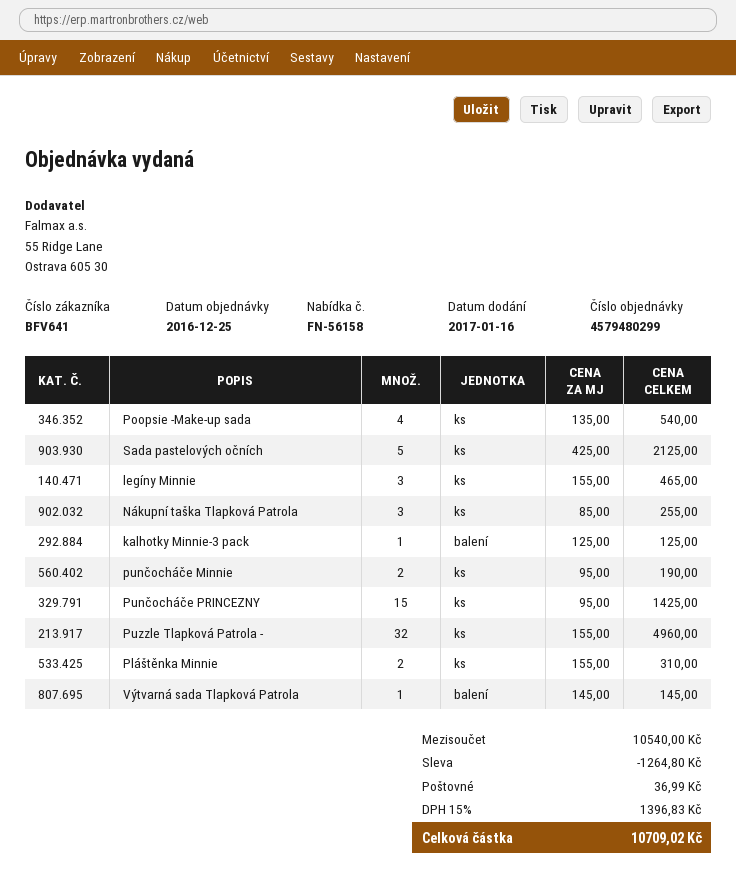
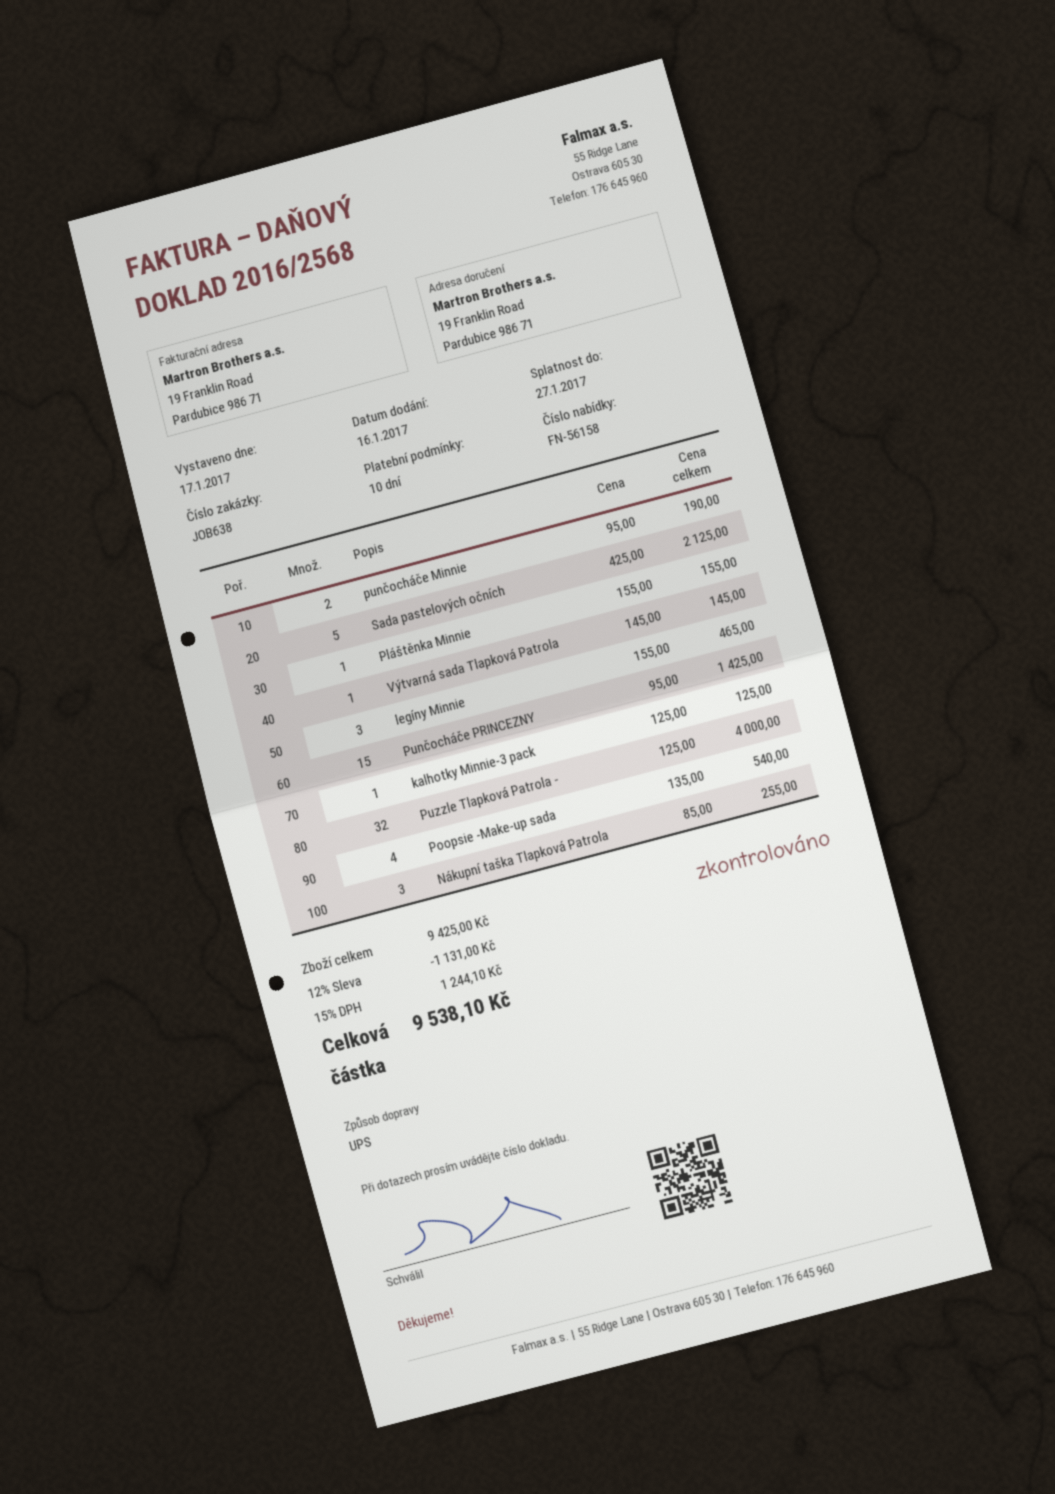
Puzzle Tlapková Patrola -: 32 x 155.00 = 4960.00 -> 32 x 125.00 = 4000.00
Pláštěnka Minnie: 2 x 155.00 = 310.00 -> 1 x 155.00 = 155.00
subtotal: 10540.00 -> 9425.00
discount: 1264.80 -> 1131.00
shipping: 36.99 -> none
tax: 15% = 1396.83 -> 15% = 1244.10
total: 10709.02 -> 9538.10

